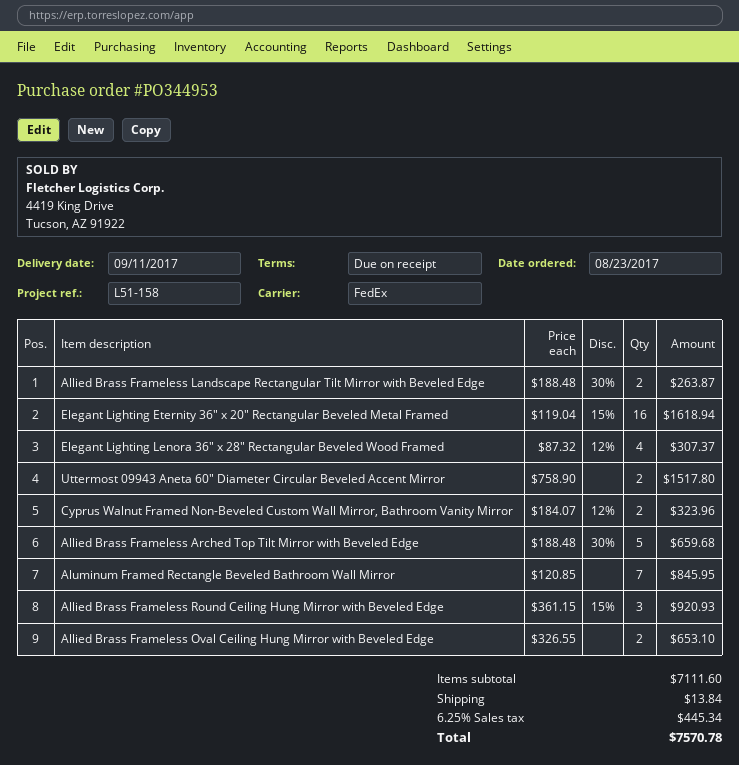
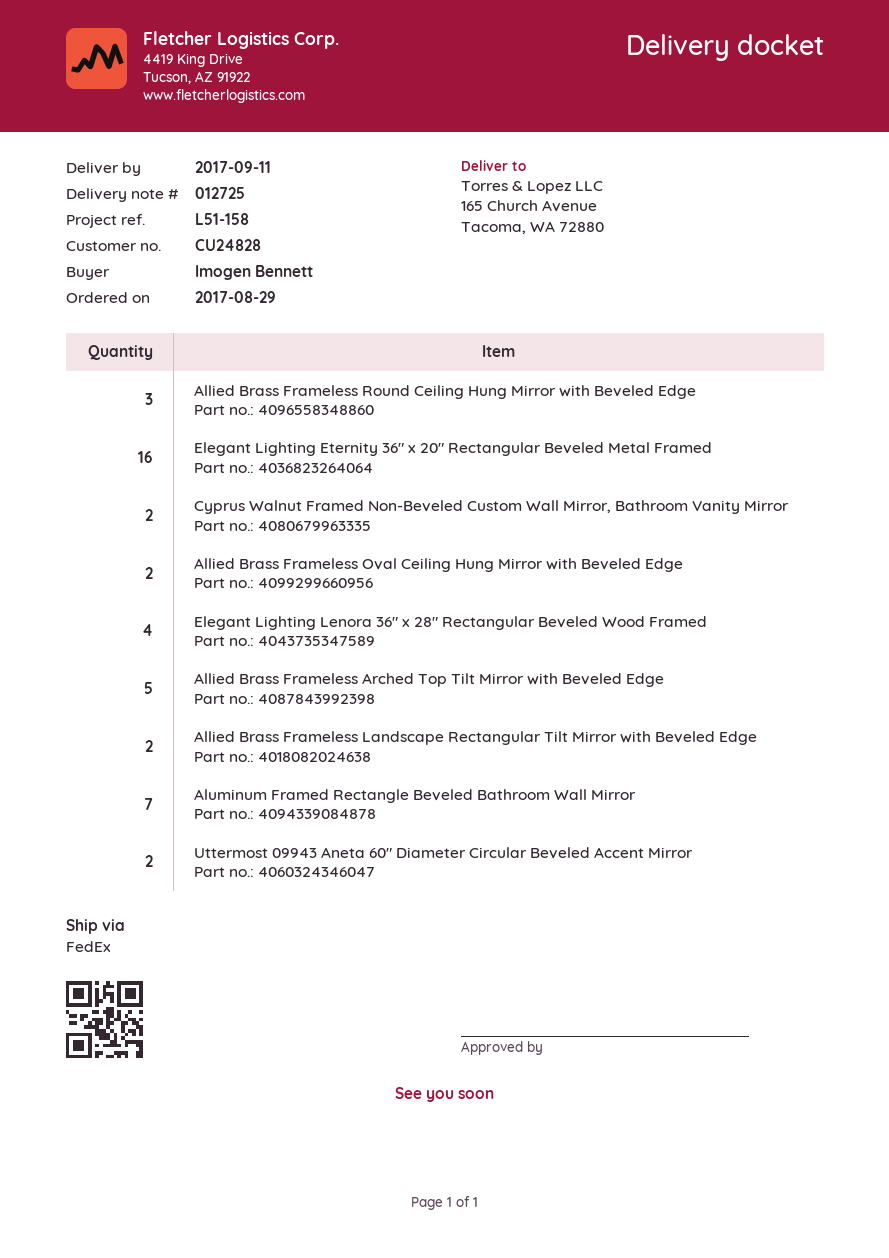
order date: 2017-08-23 -> 2017-08-29

